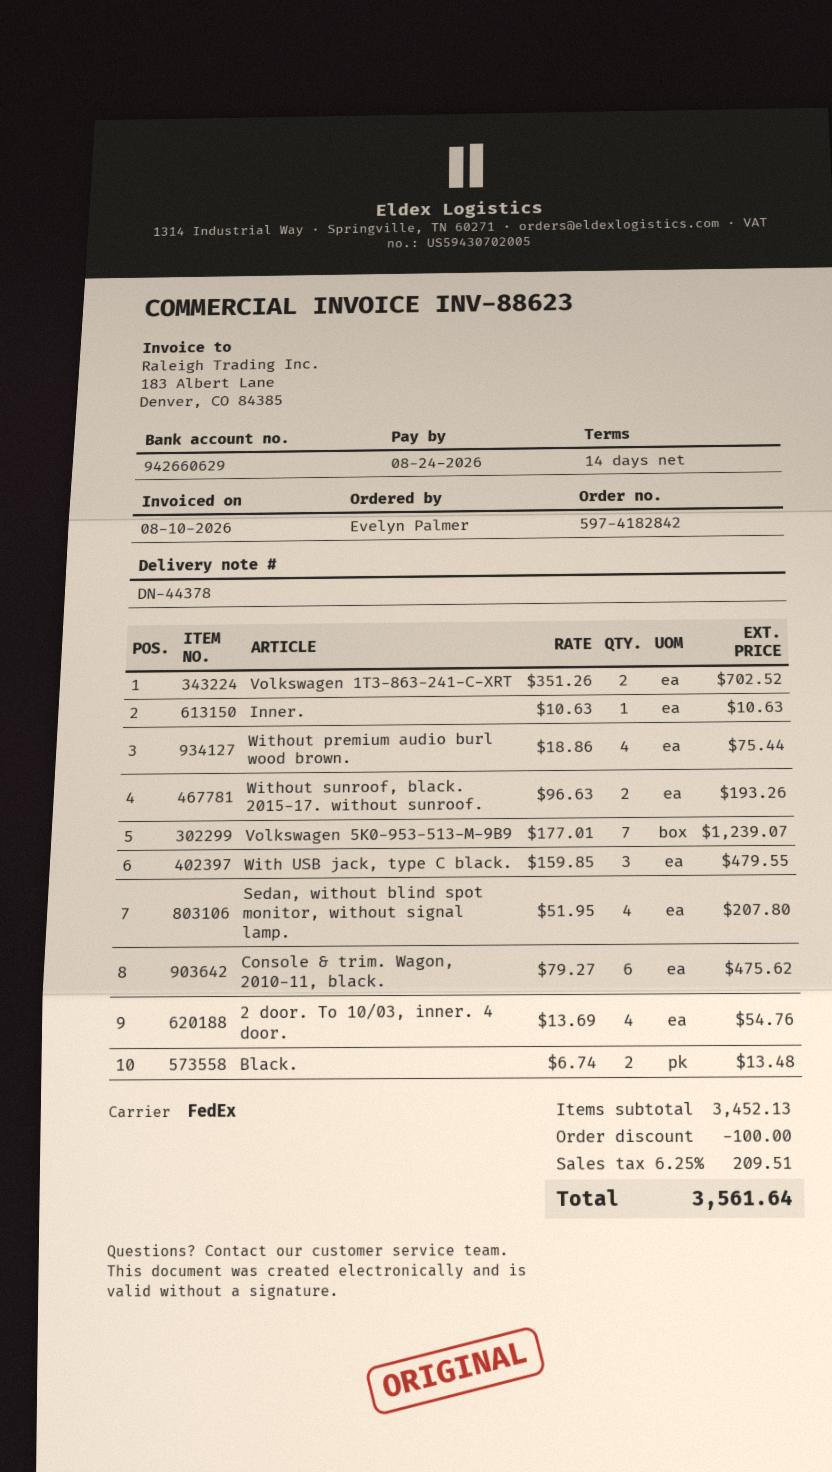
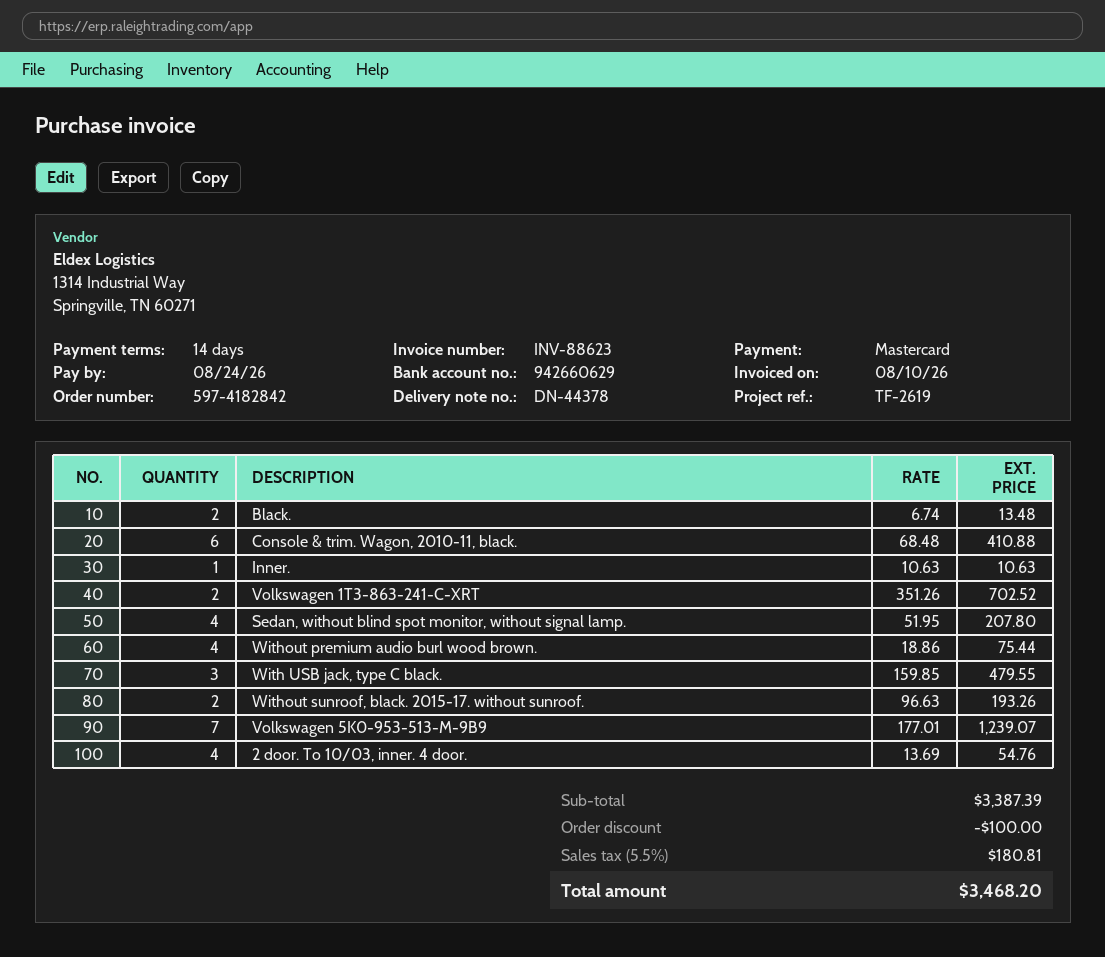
Console & trim. Wagon, 2010-11, black.: 6 x 79.27 = 475.62 -> 6 x 68.48 = 410.88
subtotal: 3452.13 -> 3387.39
tax: 6.25% = 209.51 -> 5.5% = 180.81
total: 3561.64 -> 3468.20

